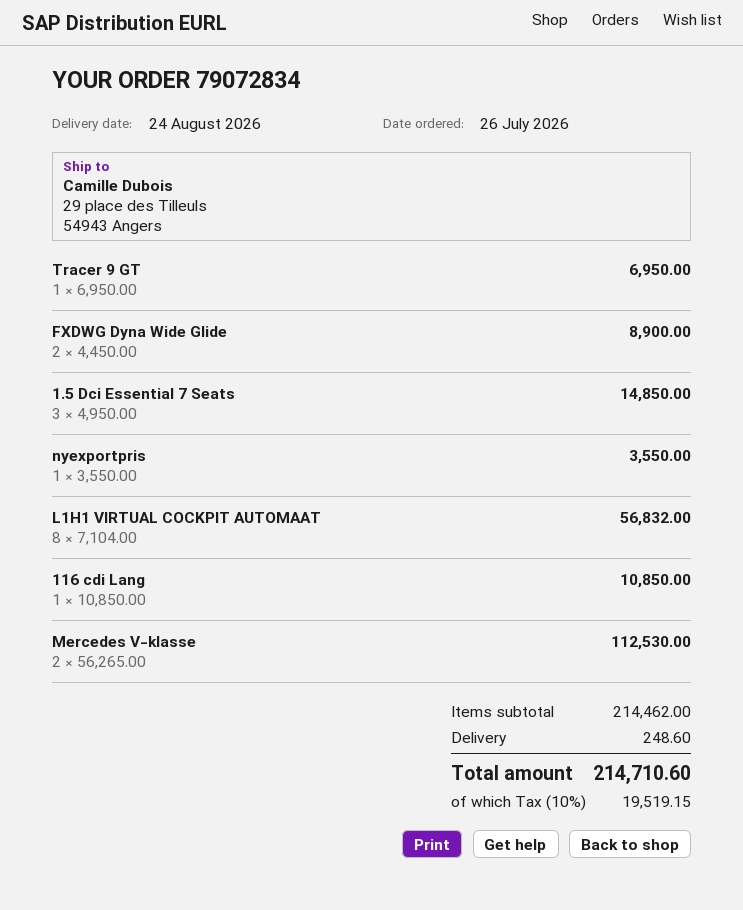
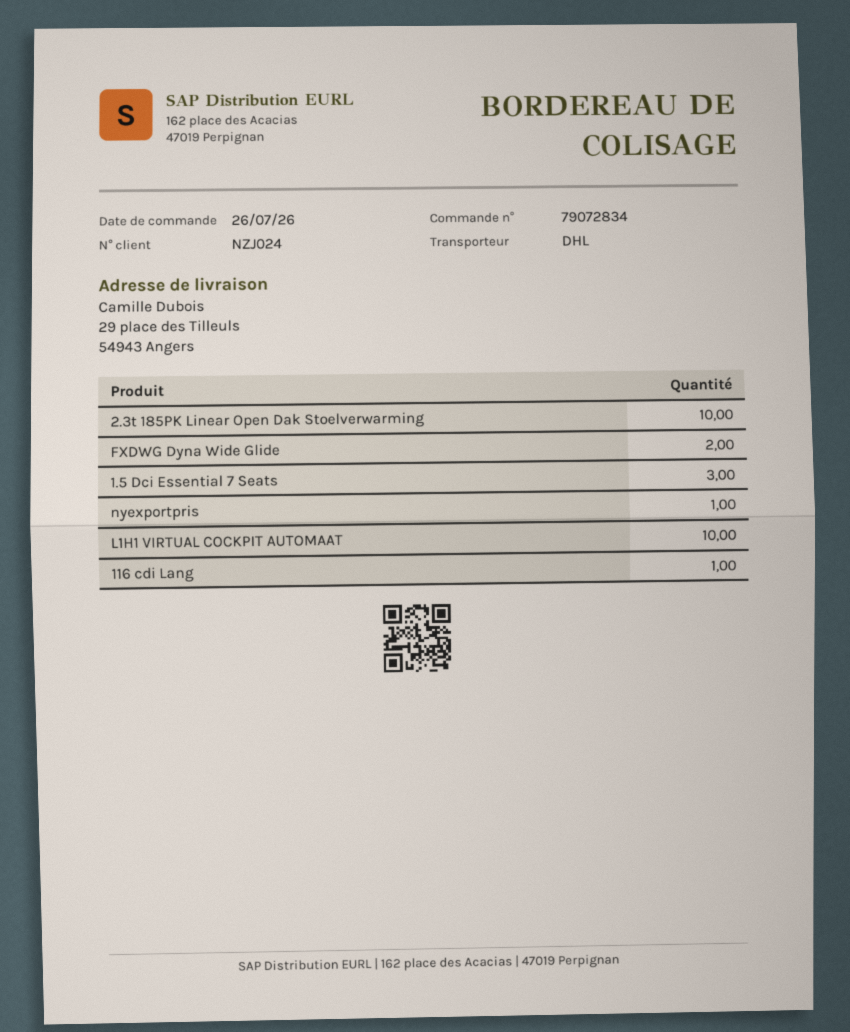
Tracer 9 GT: 1 -> none
L1H1 VIRTUAL COCKPIT AUTOMAAT: 8 -> 10
Mercedes V-klasse: 2 -> none
2.3t 185PK Linear Open Dak Stoelverwarming: none -> 10

